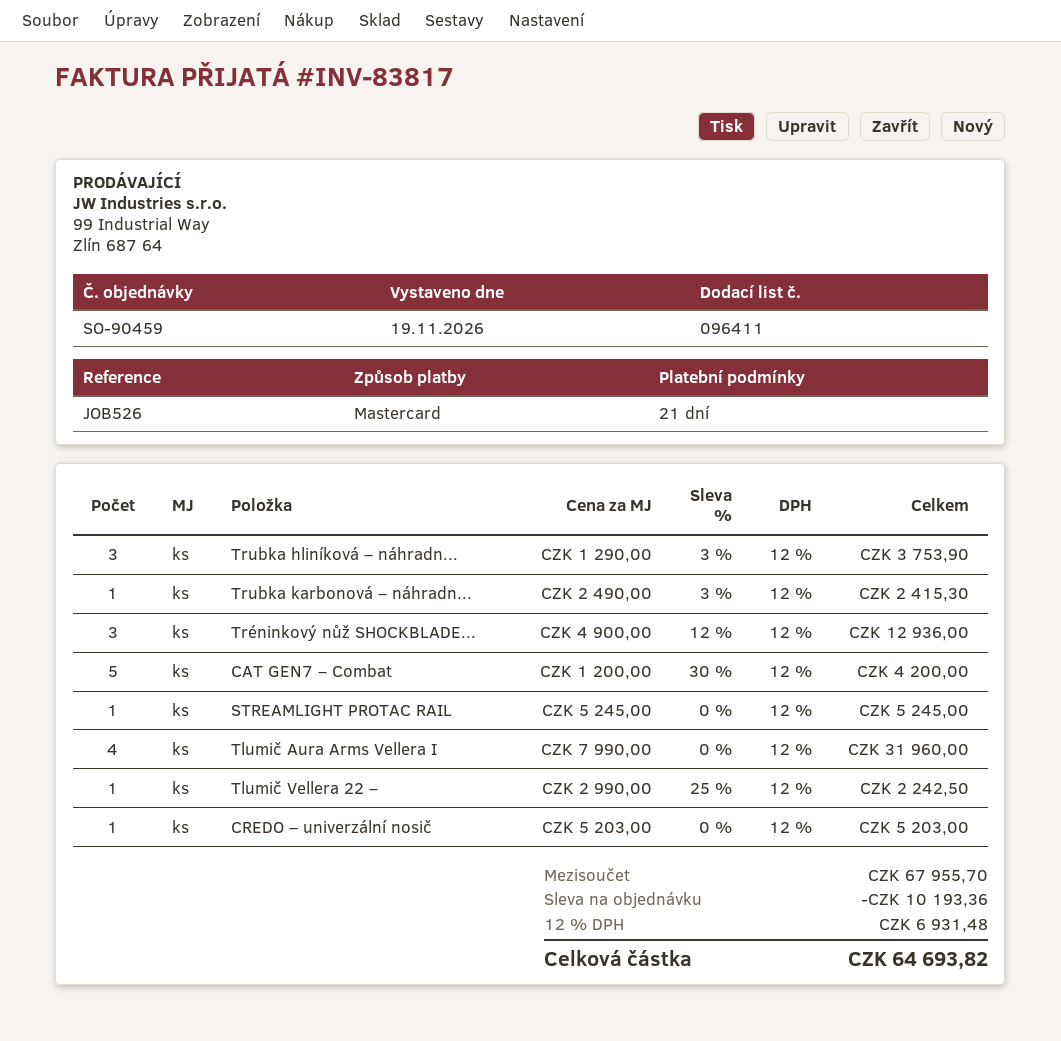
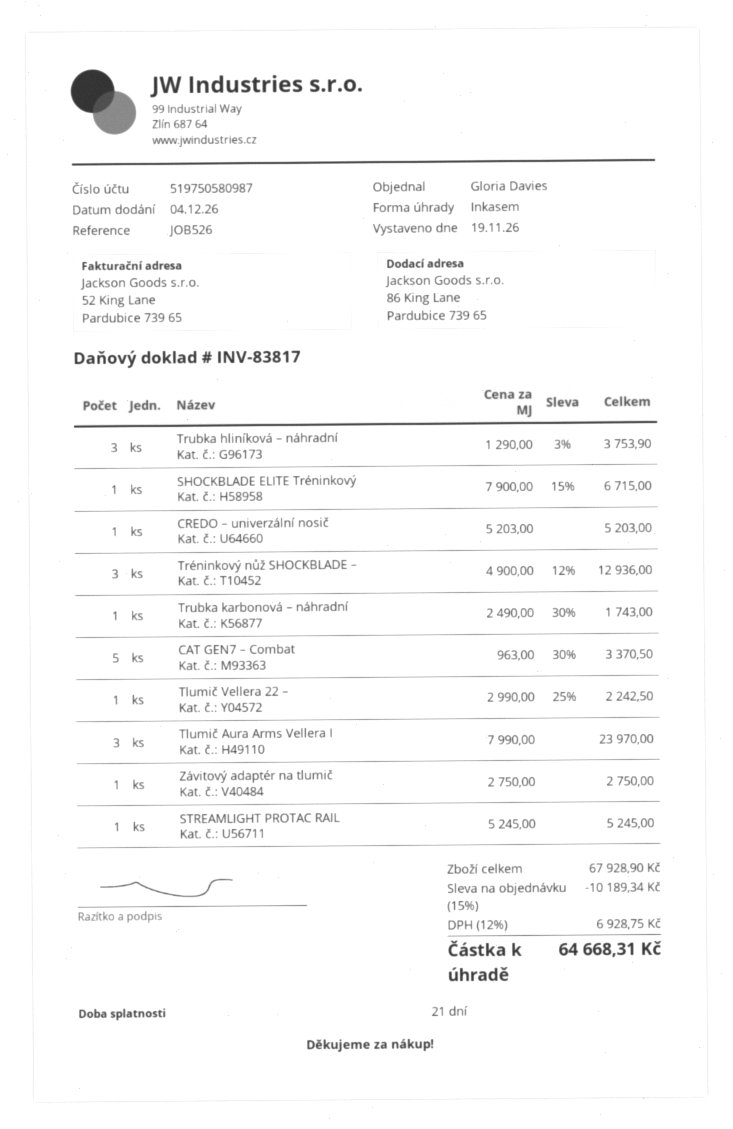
payment method: Mastercard -> direct debit
Trubka karbonová – náhradn...: 1 x 2490.00 - 3% = 2415.30 -> 1 x 2490.00 - 30% = 1743.00
CAT GEN7 – Combat: 5 x 1200.00 - 30% = 4200.00 -> 5 x 963.00 - 30% = 3370.50
Tlumič Aura Arms Vellera I: 4 x 7990.00 = 31960.00 -> 3 x 7990.00 = 23970.00
SHOCKBLADE ELITE Tréninkový: none -> 1 x 7900.00 - 15% = 6715.00
Závitový adaptér na tlumič: none -> 1 x 2750.00 = 2750.00
subtotal: 67955.70 -> 67928.90
discount: 10193.36 -> 10189.34
tax: 12% = 6931.48 -> 12% = 6928.75
total: 64693.82 -> 64668.31

